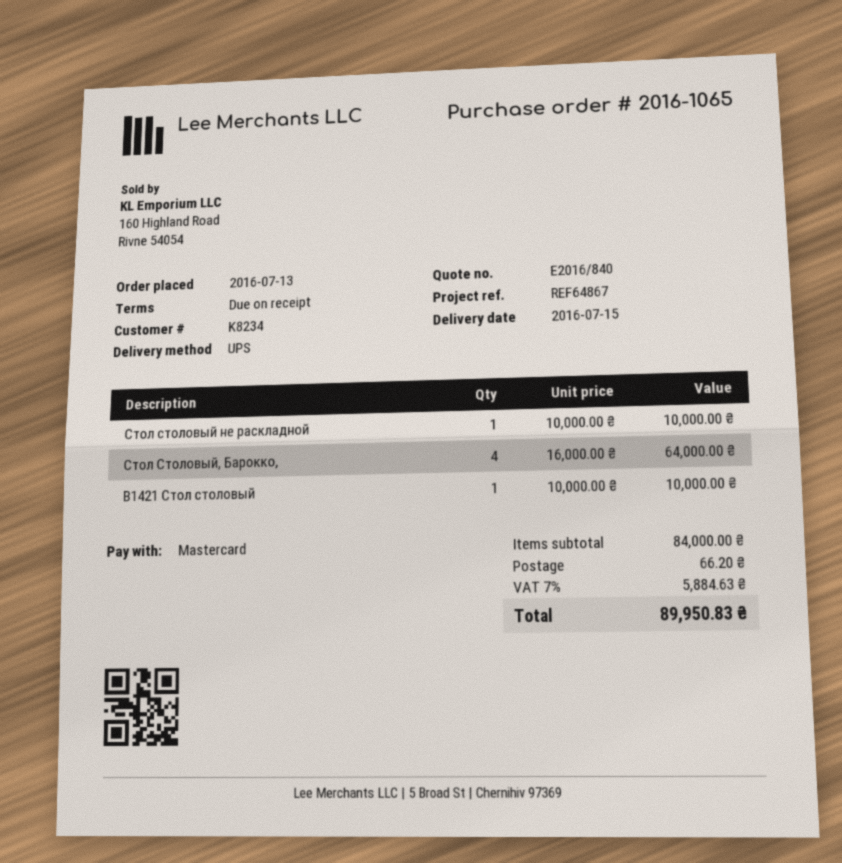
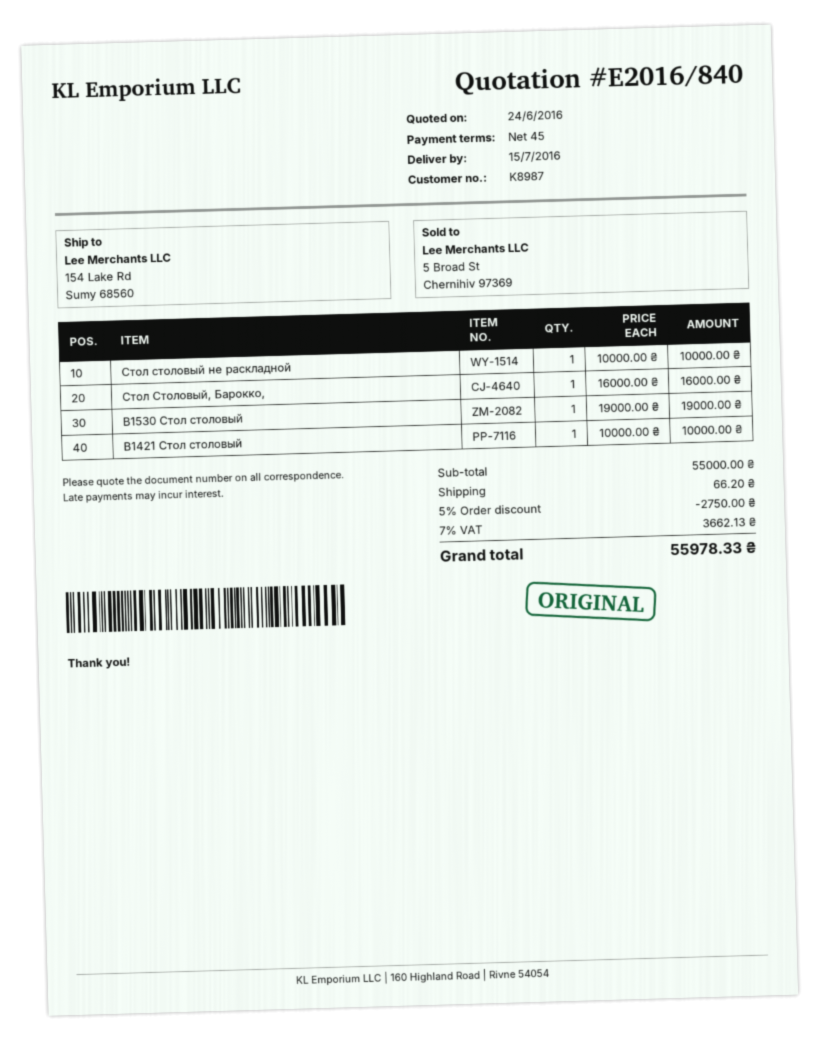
payment terms: on receipt -> 45 days
customer number: K8234 -> K8987
Стол Столовый, Барокко,: 4 x 16000.00 = 64000.00 -> 1 x 16000.00 = 16000.00
В1530 Стол столовый: none -> 1 x 19000.00 = 19000.00
subtotal: 84000.00 -> 55000.00
discount: none -> 5% = 2750.00
tax: 7% = 5884.63 -> 7% = 3662.13
total: 89950.83 -> 55978.33

